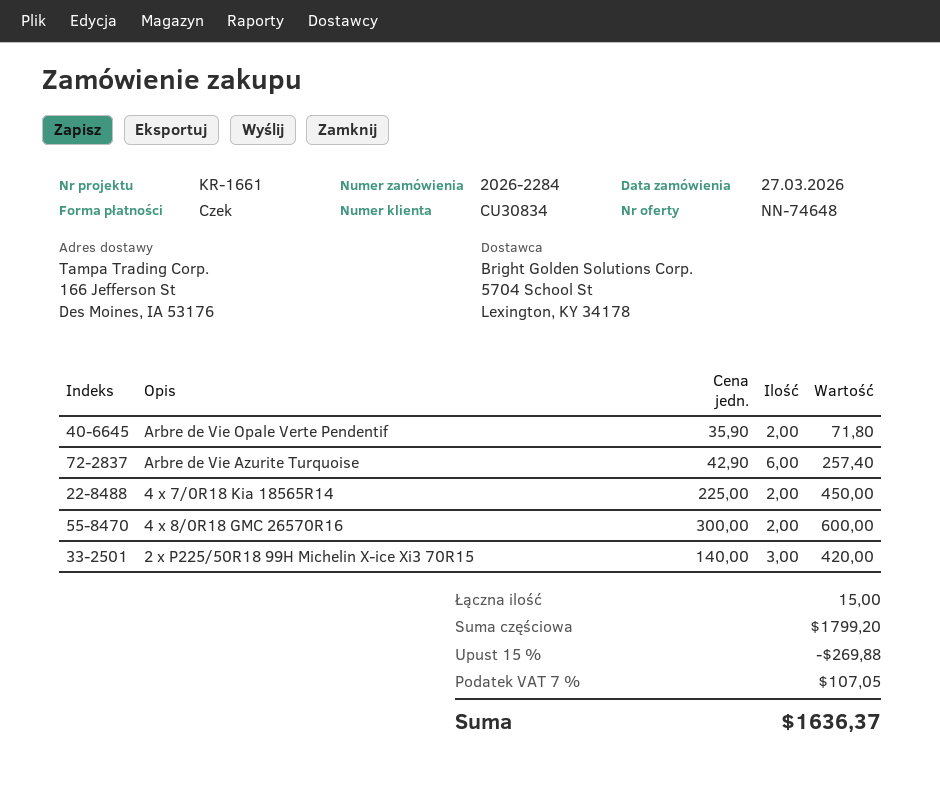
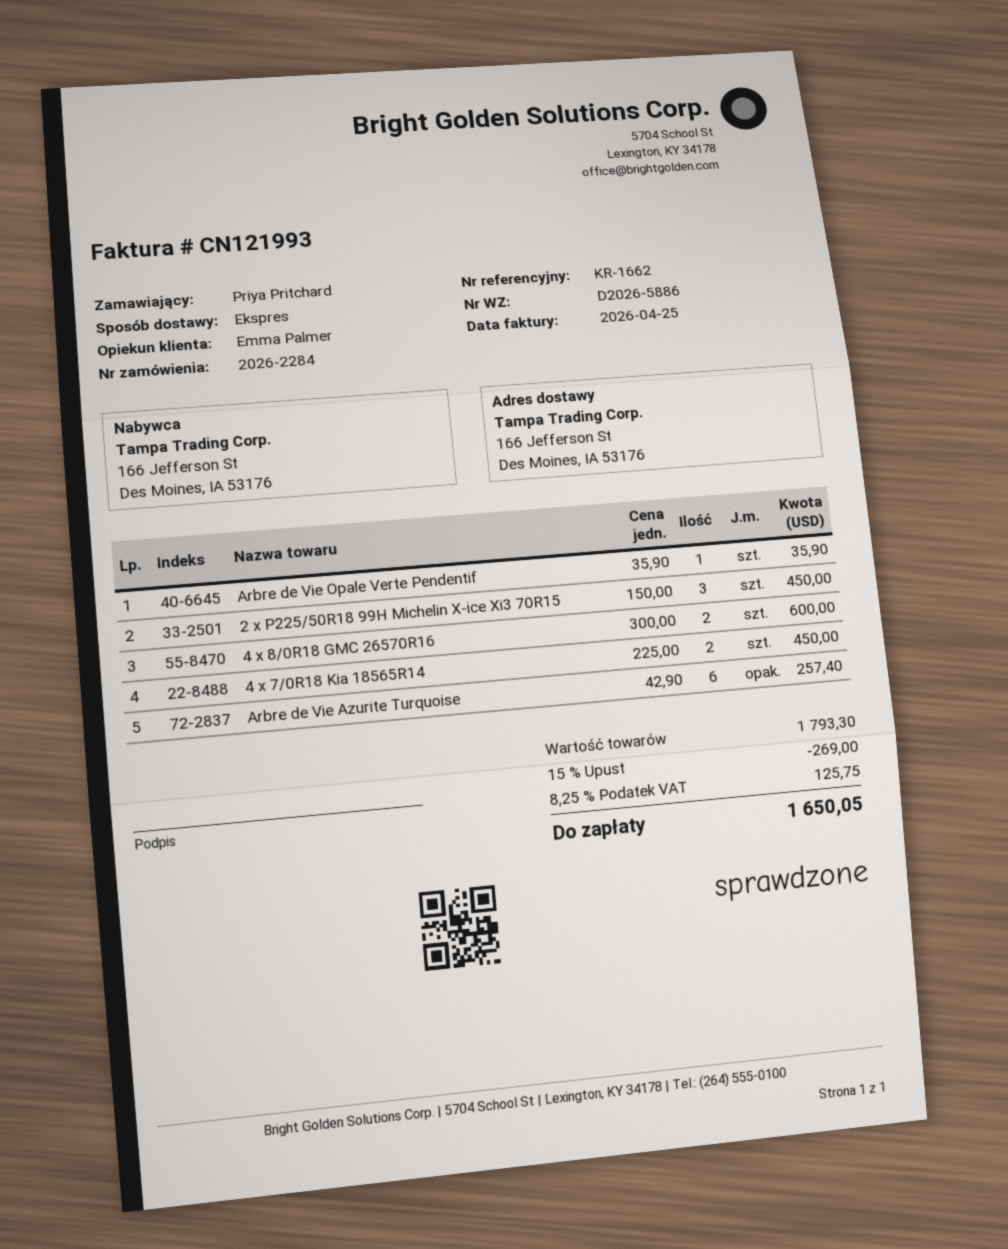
reference: KR-1661 -> KR-1662
Arbre de Vie Opale Verte Pendentif: 2 x 35.90 = 71.80 -> 1 x 35.90 = 35.90
2 x P225/50R18 99H Michelin X-ice Xi3 70R15: 3 x 140.00 = 420.00 -> 3 x 150.00 = 450.00
subtotal: 1799.20 -> 1793.30
discount: 15% = 269.88 -> 15% = 269.00
tax: 7% = 107.05 -> 8.25% = 125.75
total: 1636.37 -> 1650.05

